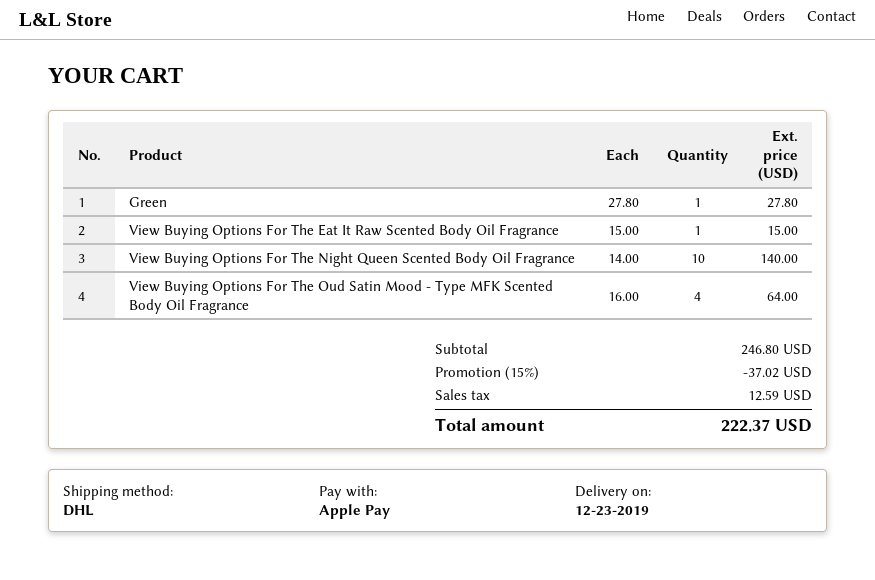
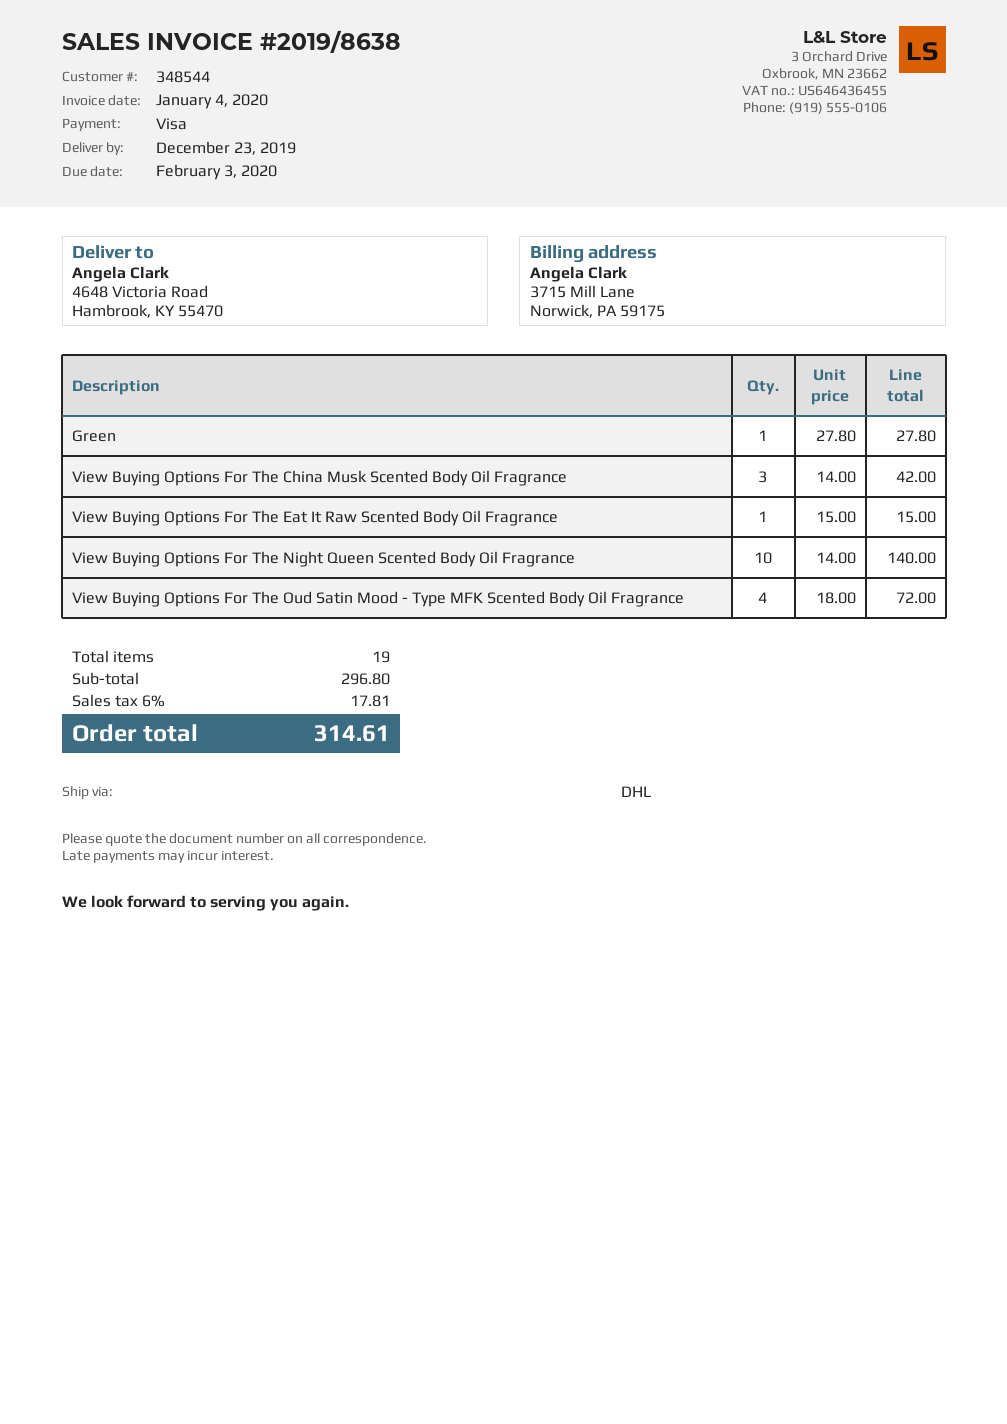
payment method: Apple Pay -> Visa
View Buying Options For The Oud Satin Mood - Type MFK Scented Body Oil Fragrance: 4 x 16.00 = 64.00 -> 4 x 18.00 = 72.00
View Buying Options For The China Musk Scented Body Oil Fragrance: none -> 3 x 14.00 = 42.00
subtotal: 246.80 -> 296.80
discount: 15% = 37.02 -> none
tax: 12.59 -> 17.81
total: 222.37 -> 314.61

